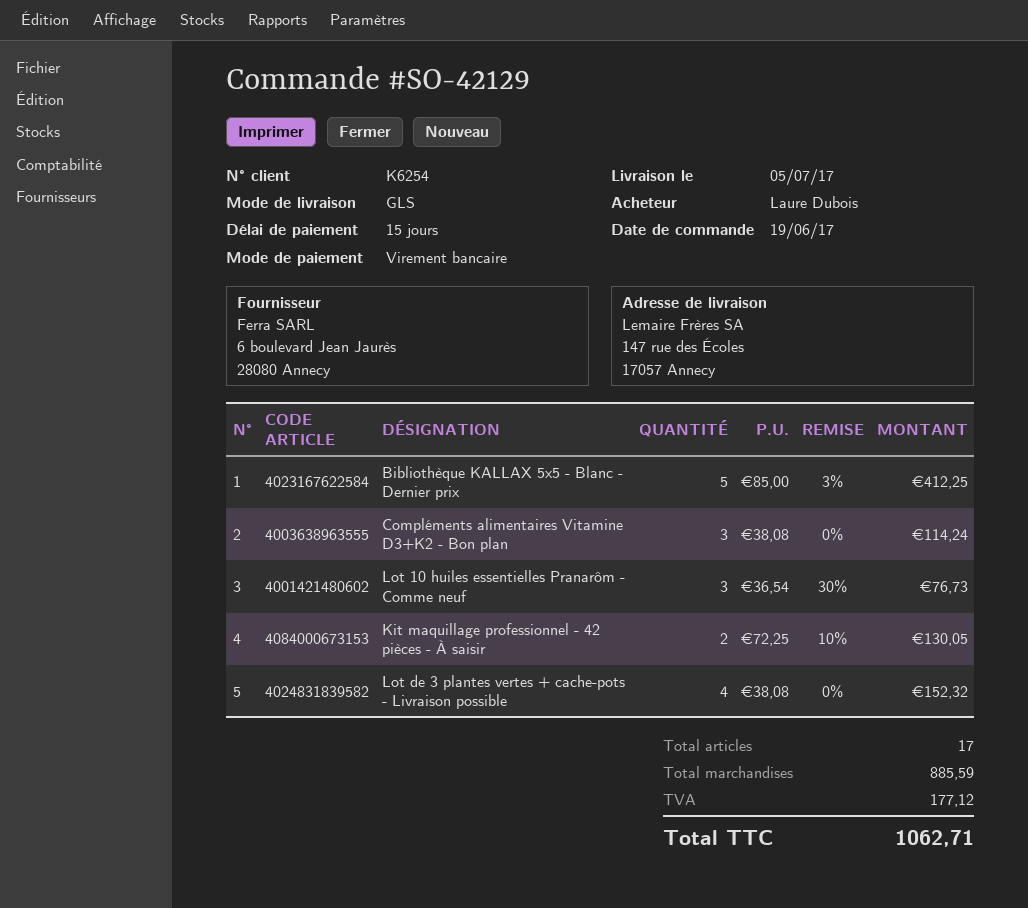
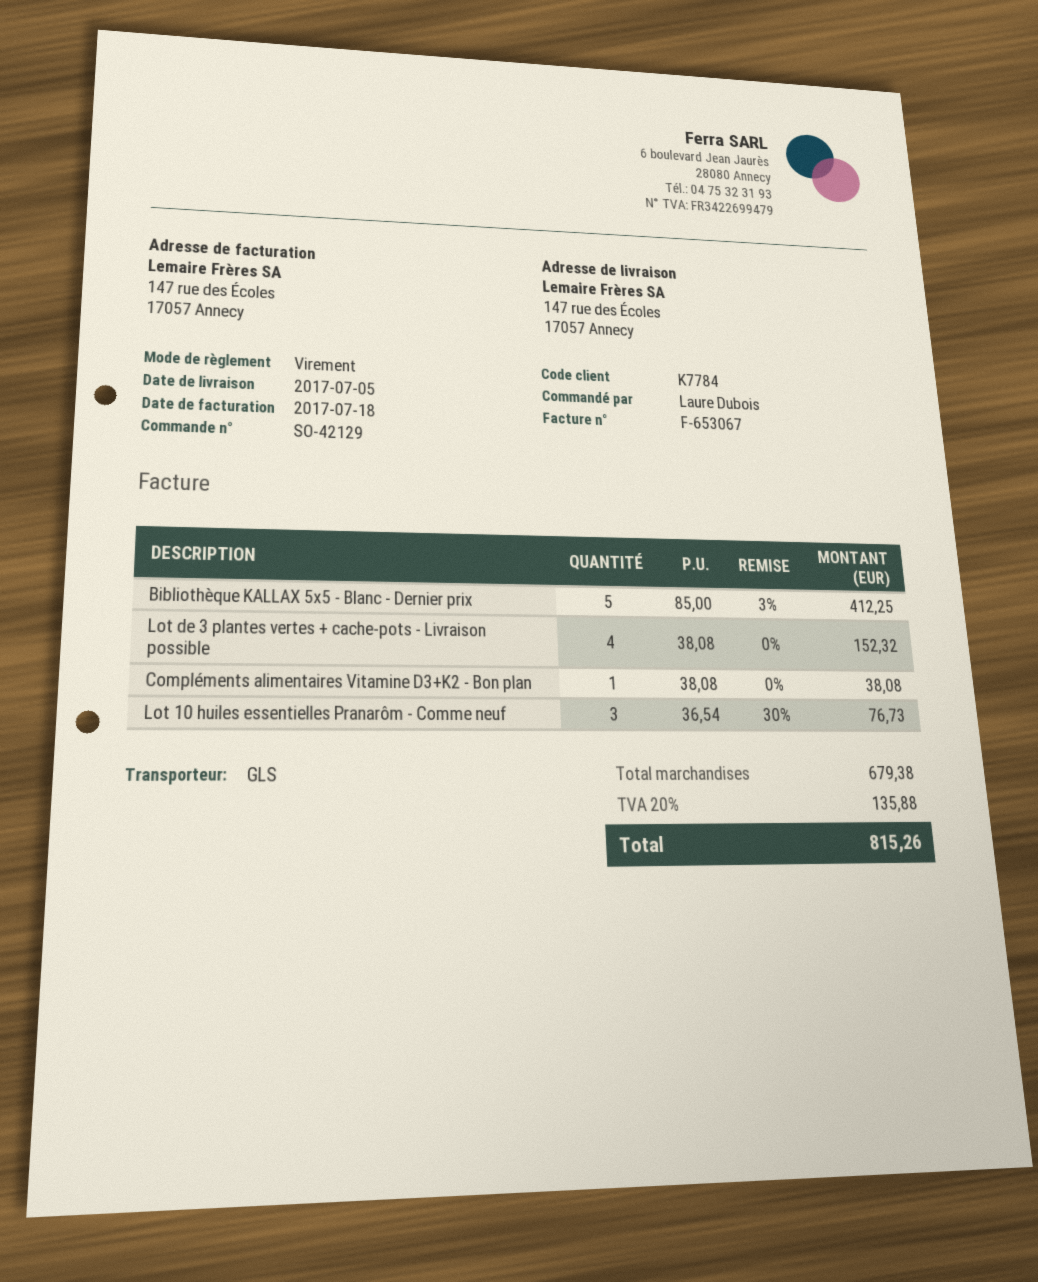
customer number: K6254 -> K7784
Compléments alimentaires Vitamine D3+K2 - Bon plan: 3 x 38.08 = 114.24 -> 1 x 38.08 = 38.08
Kit maquillage professionnel - 42 pièces - À saisir: 2 x 72.25 - 10% = 130.05 -> none
subtotal: 885.59 -> 679.38
tax: 177.12 -> 135.88
total: 1062.71 -> 815.26

